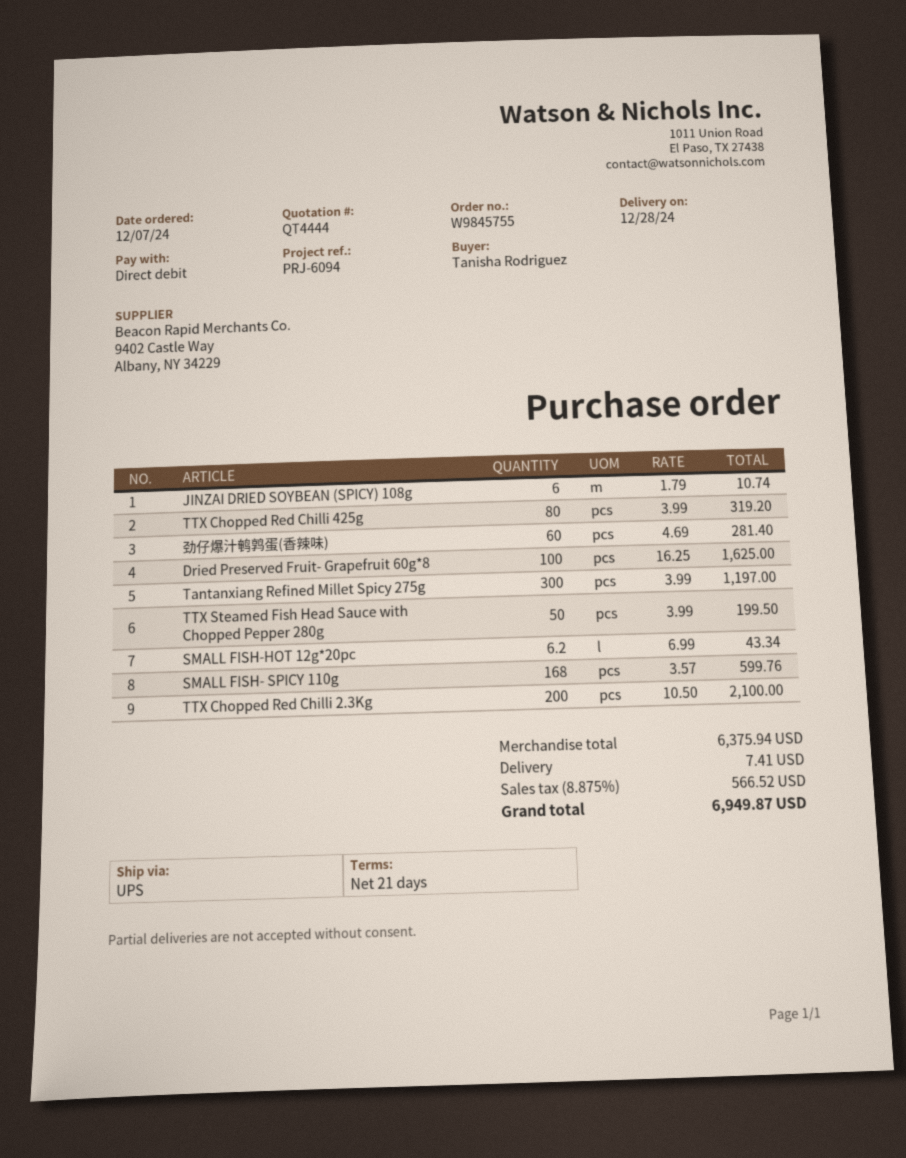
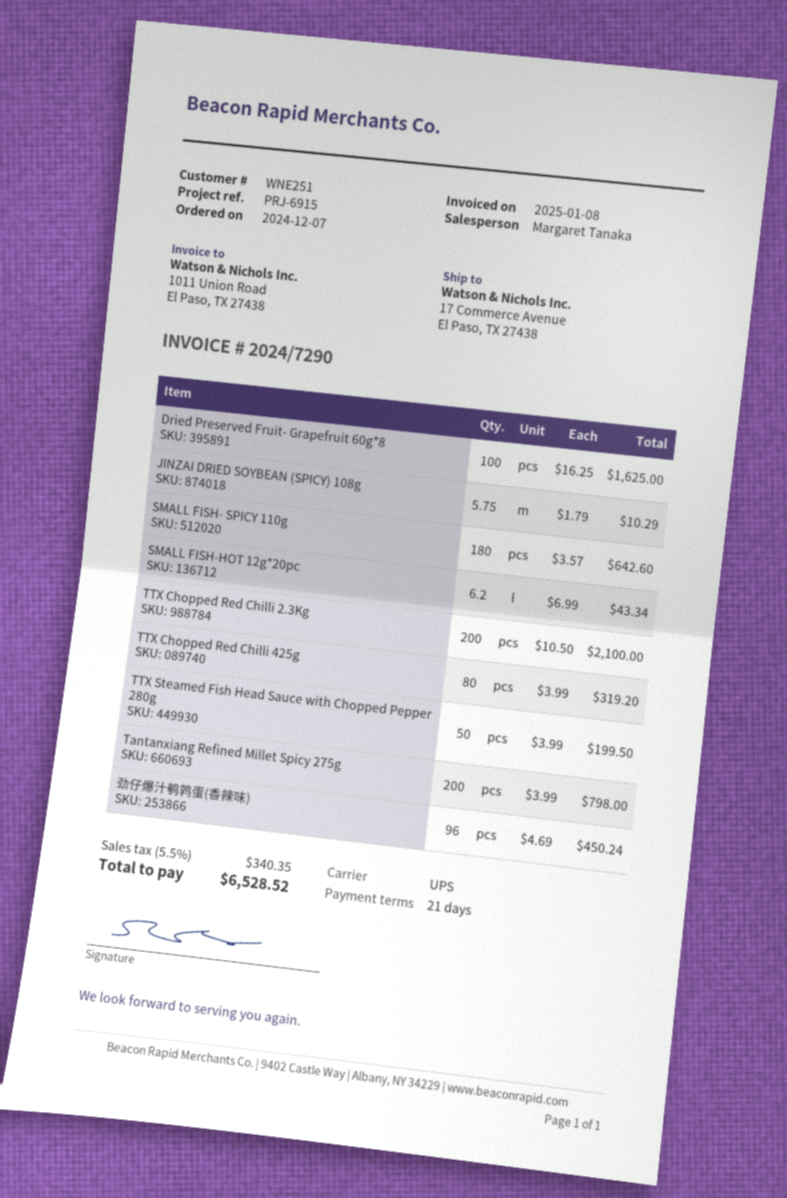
reference: PRJ-6094 -> PRJ-6915
JINZAI DRIED SOYBEAN (SPICY) 108g: 6 x 1.79 = 10.74 -> 5.75 x 1.79 = 10.29
劲仔爆汁鹌鹑蛋(香辣味): 60 x 4.69 = 281.40 -> 96 x 4.69 = 450.24
Tantanxiang Refined Millet Spicy 275g: 300 x 3.99 = 1197.00 -> 200 x 3.99 = 798.00
SMALL FISH- SPICY 110g: 168 x 3.57 = 599.76 -> 180 x 3.57 = 642.60
shipping: 7.41 -> none
tax: 8.875% = 566.52 -> 5.5% = 340.35
total: 6949.87 -> 6528.52

